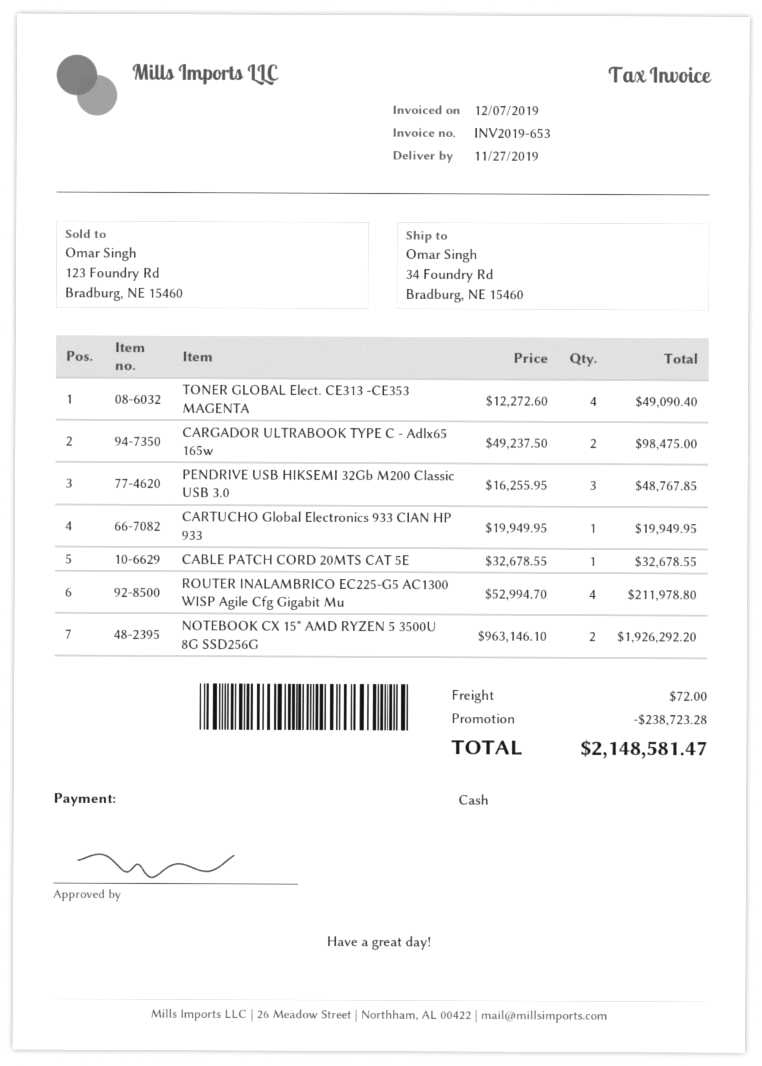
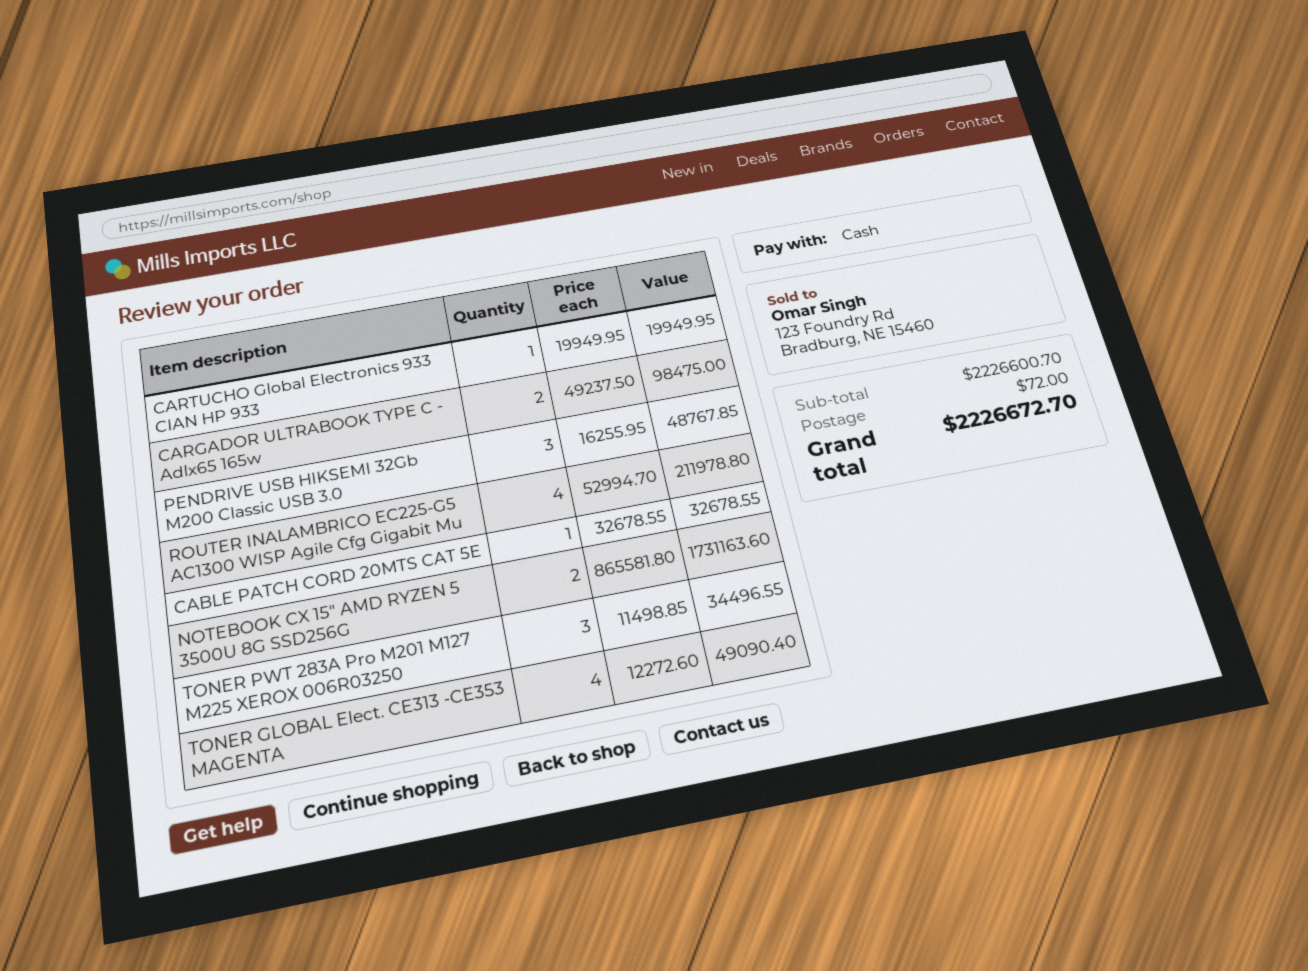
NOTEBOOK CX 15" AMD RYZEN 5 3500U 8G SSD256G: 2 x 963146.10 = 1926292.20 -> 2 x 865581.80 = 1731163.60
TONER PWT 283A Pro M201 M127 M225 XEROX 006R03250: none -> 3 x 11498.85 = 34496.55
discount: 238723.28 -> none
total: 2148581.47 -> 2226672.70

